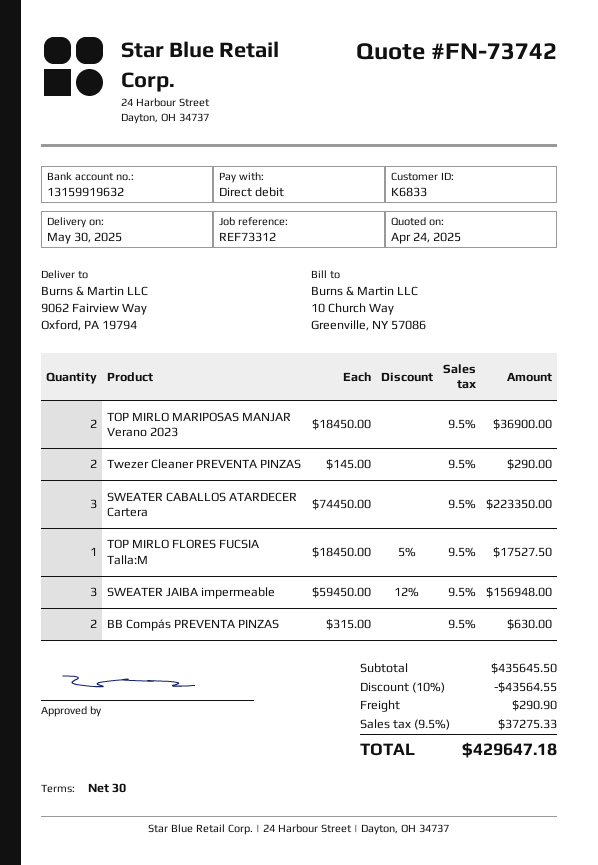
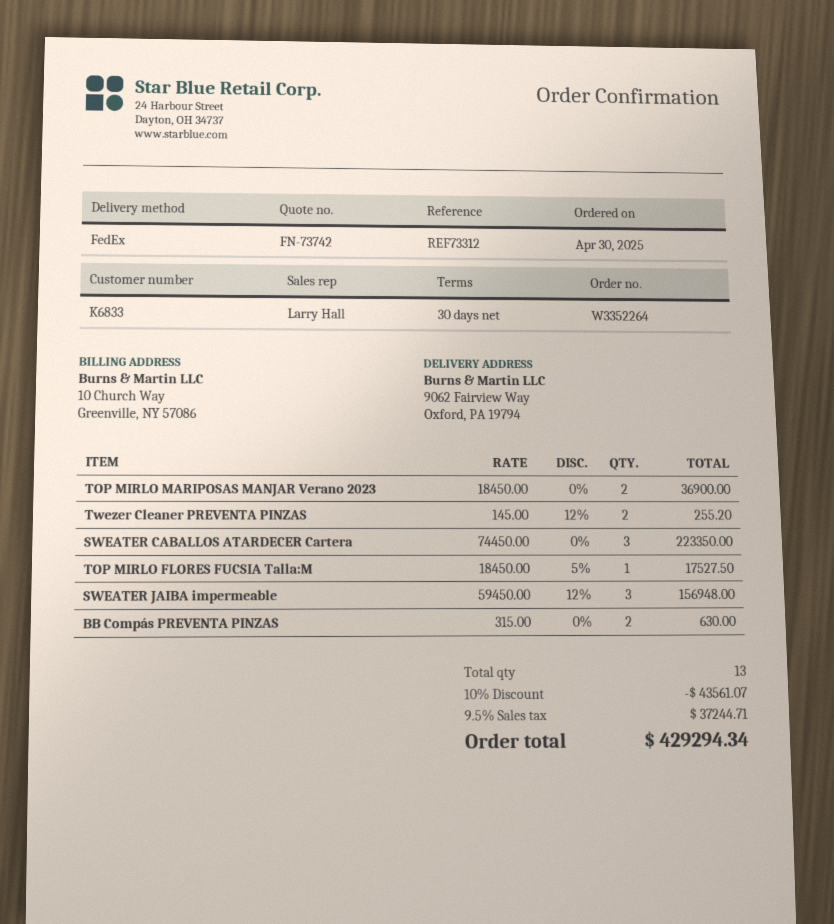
Twezer Cleaner PREVENTA PINZAS: 2 x 145.00 = 290.00 -> 2 x 145.00 - 12% = 255.20
discount: 10% = 43564.55 -> 10% = 43561.07
shipping: 290.90 -> none
tax: 9.5% = 37275.33 -> 9.5% = 37244.71
total: 429647.18 -> 429294.34

